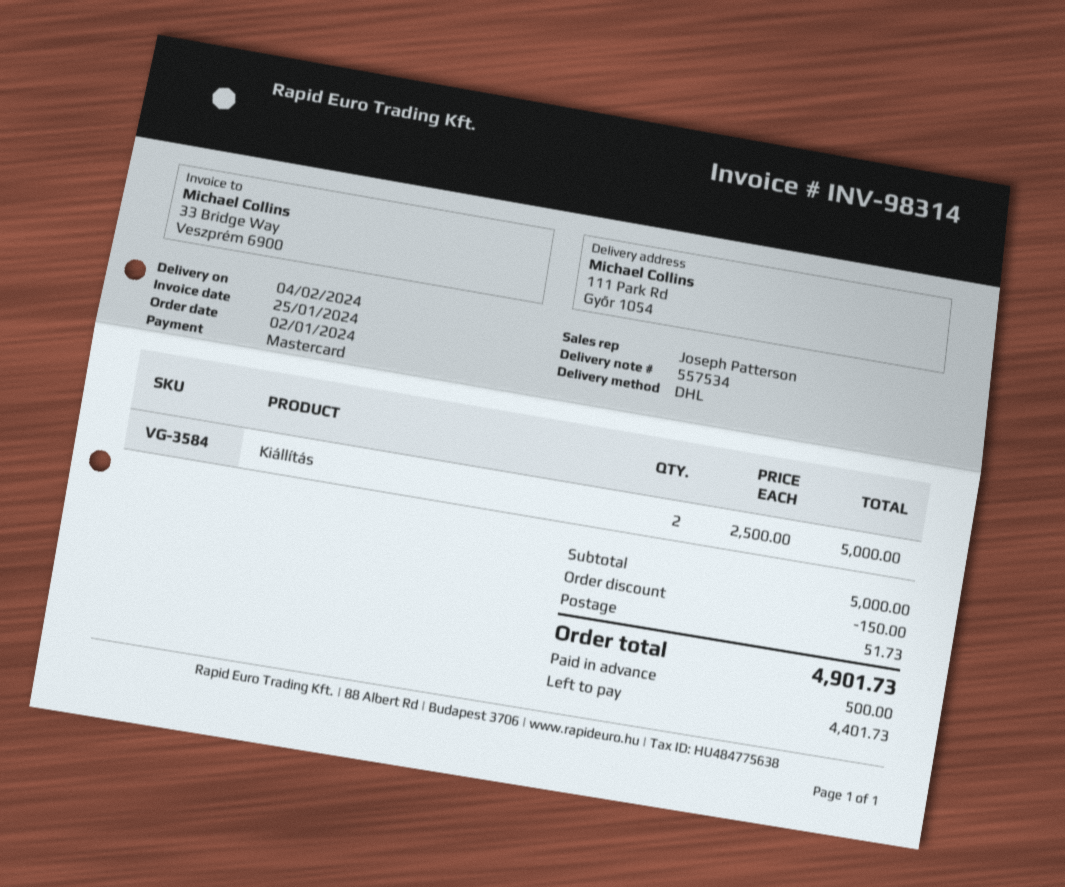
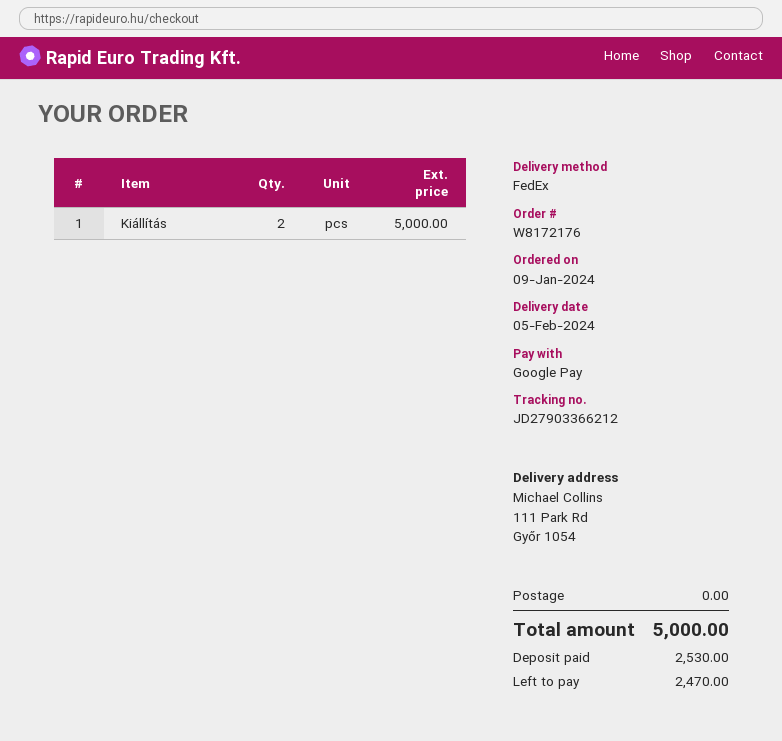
order date: 2024-01-02 -> 2024-01-09
delivery date: 2024-02-04 -> 2024-02-05
payment method: Mastercard -> Google Pay
shipping method: DHL -> FedEx
discount: 150.00 -> none
shipping: 51.73 -> 0.00
total: 4901.73 -> 5000.00
deposit: 500.00 -> 2530.00
balance: 4401.73 -> 2470.00

